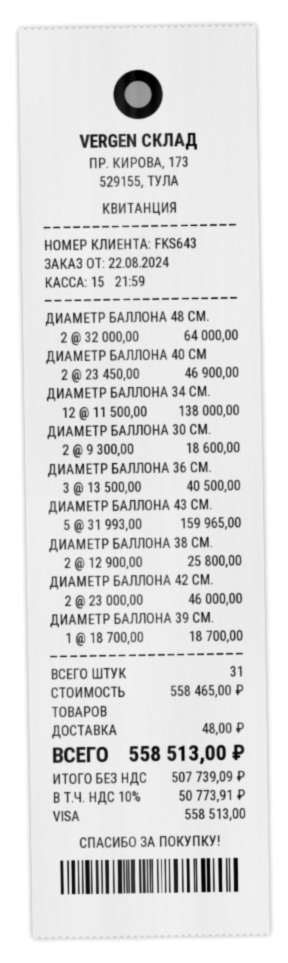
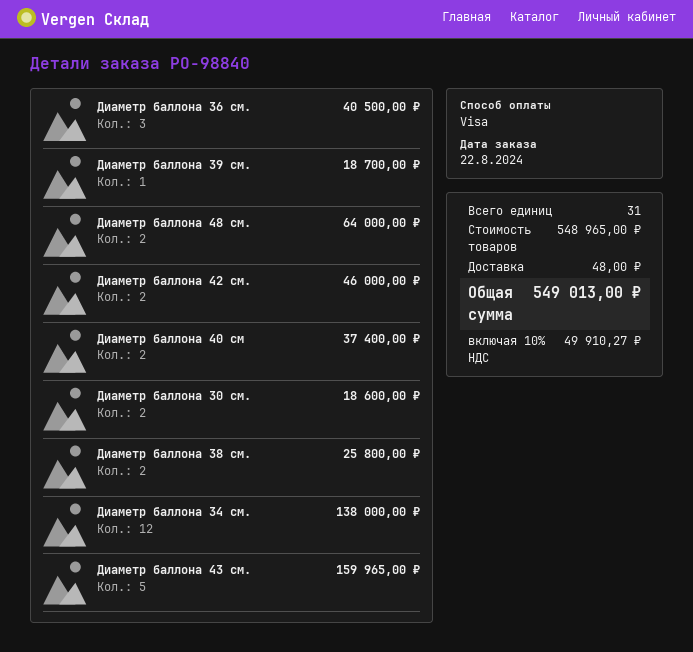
ДИАМЕТР БАЛЛОНА 40 СМ: 2 for 46900.00 -> 2 for 37400.00
subtotal: 558465.00 -> 548965.00
tax: 10% = 50773.91 -> 10% = 49910.27
total: 558513.00 -> 549013.00

